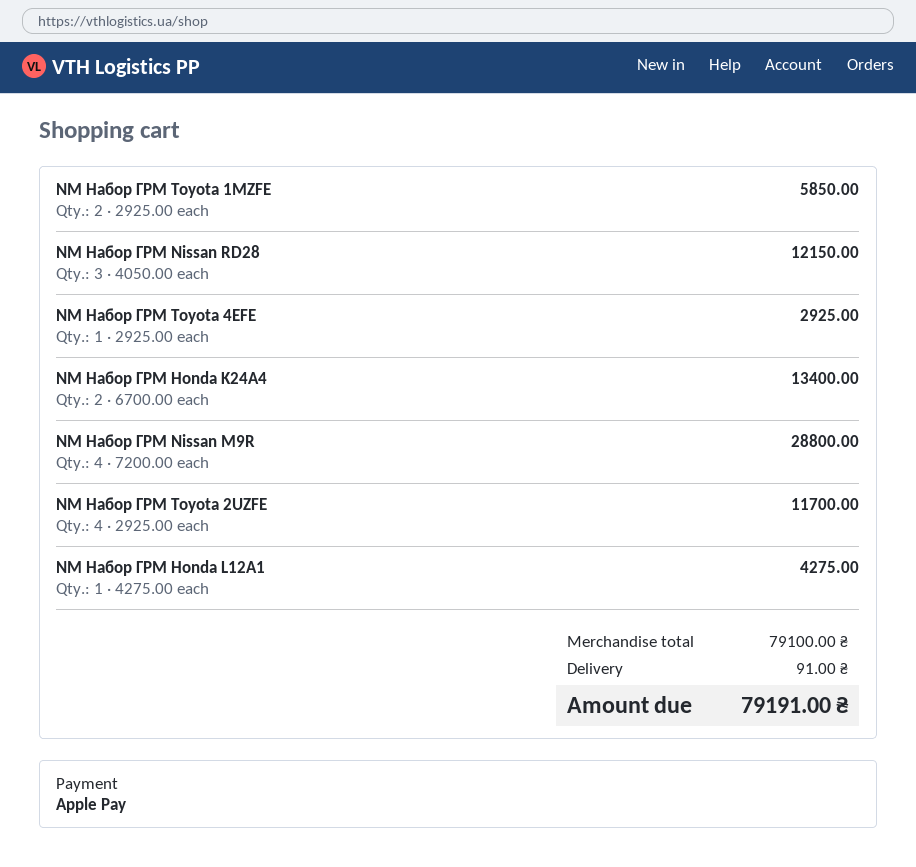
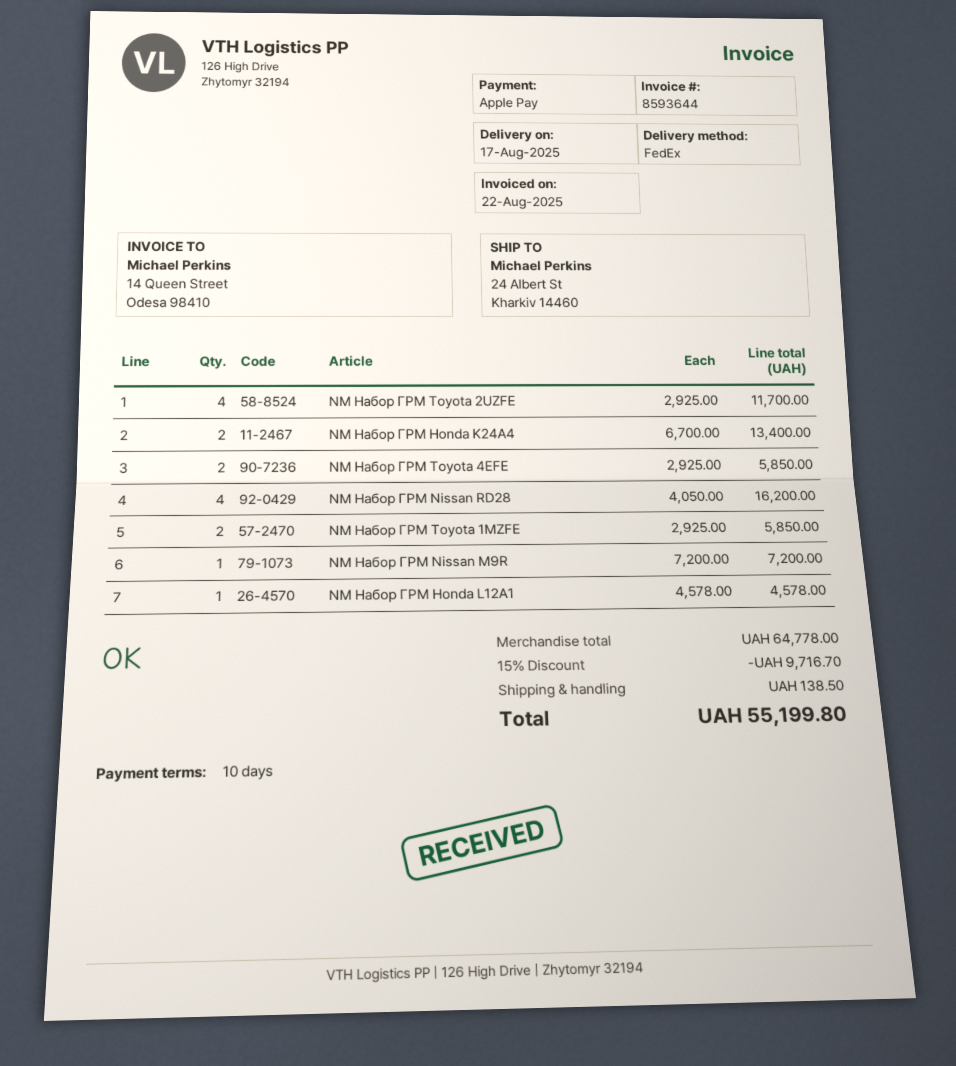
NM Набор ГРМ Nissan RD28: 3 x 4050.00 = 12150.00 -> 4 x 4050.00 = 16200.00
NM Набор ГРМ Toyota 4EFE: 1 x 2925.00 = 2925.00 -> 2 x 2925.00 = 5850.00
NM Набор ГРМ Nissan M9R: 4 x 7200.00 = 28800.00 -> 1 x 7200.00 = 7200.00
NM Набор ГРМ Honda L12A1: 1 x 4275.00 = 4275.00 -> 1 x 4578.00 = 4578.00
subtotal: 79100.00 -> 64778.00
discount: none -> 15% = 9716.70
shipping: 91.00 -> 138.50
total: 79191.00 -> 55199.80

